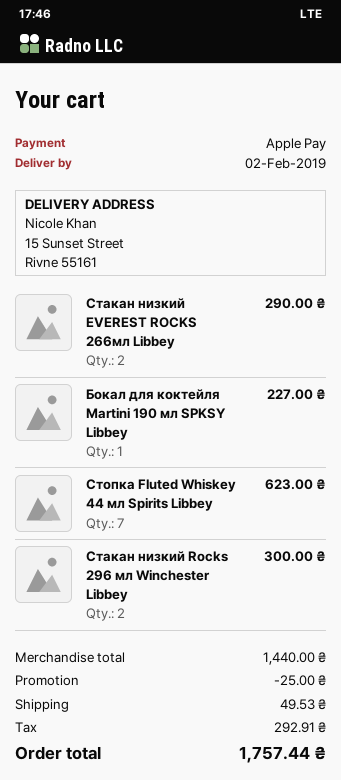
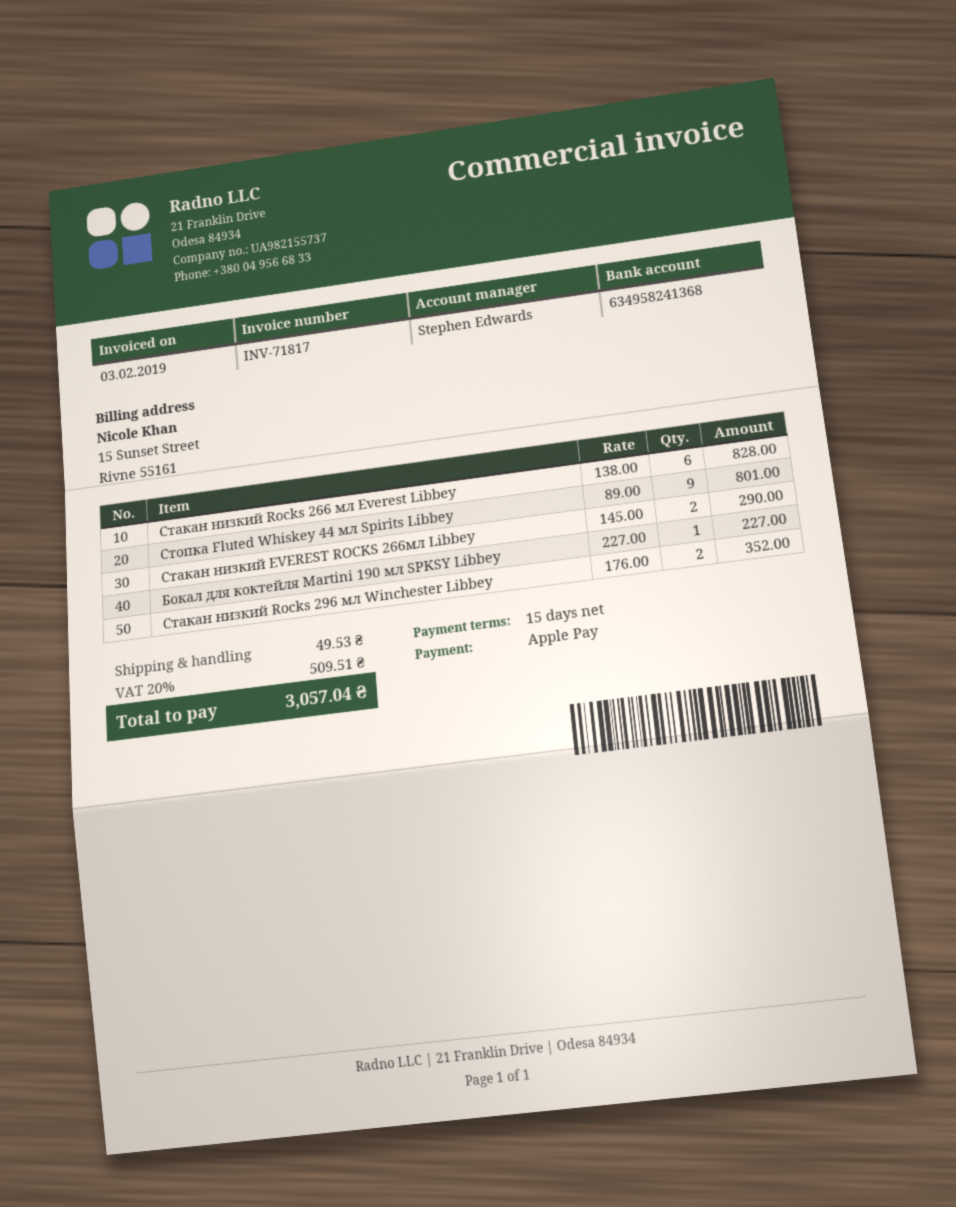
Стопка Fluted Whiskey 44 мл Spirits Libbey: 7 for 623.00 -> 9 for 801.00
Стакан низкий Rocks 296 мл Winchester Libbey: 2 for 300.00 -> 2 for 352.00
Стакан низкий Rocks 266 мл Everest Libbey: none -> 6 for 828.00
discount: 25.00 -> none
tax: 292.91 -> 509.51
total: 1757.44 -> 3057.04

